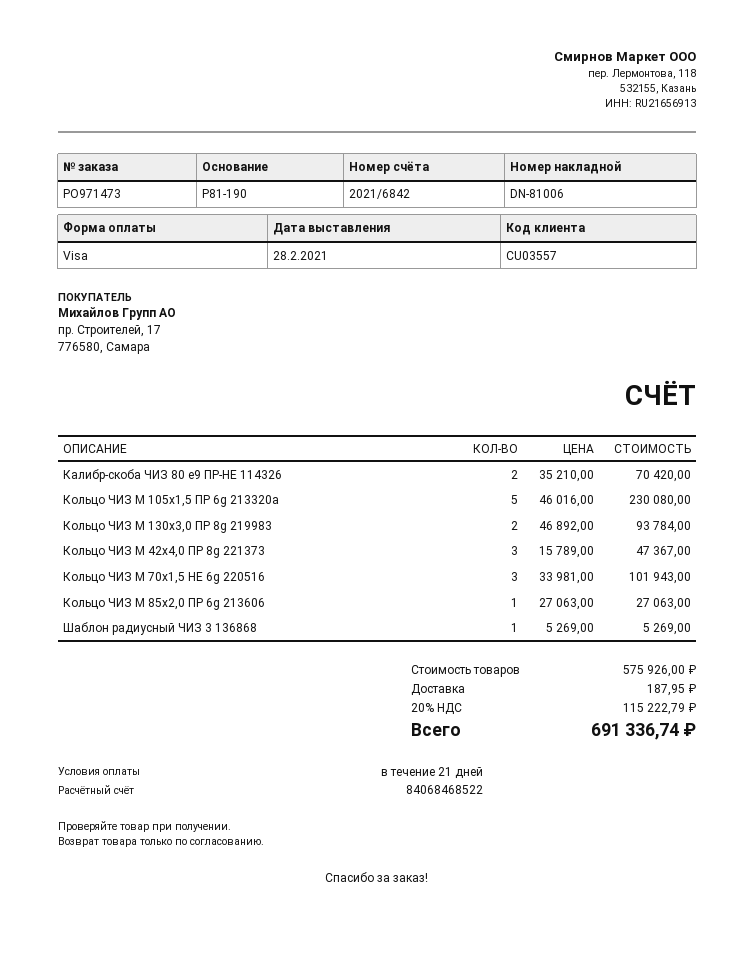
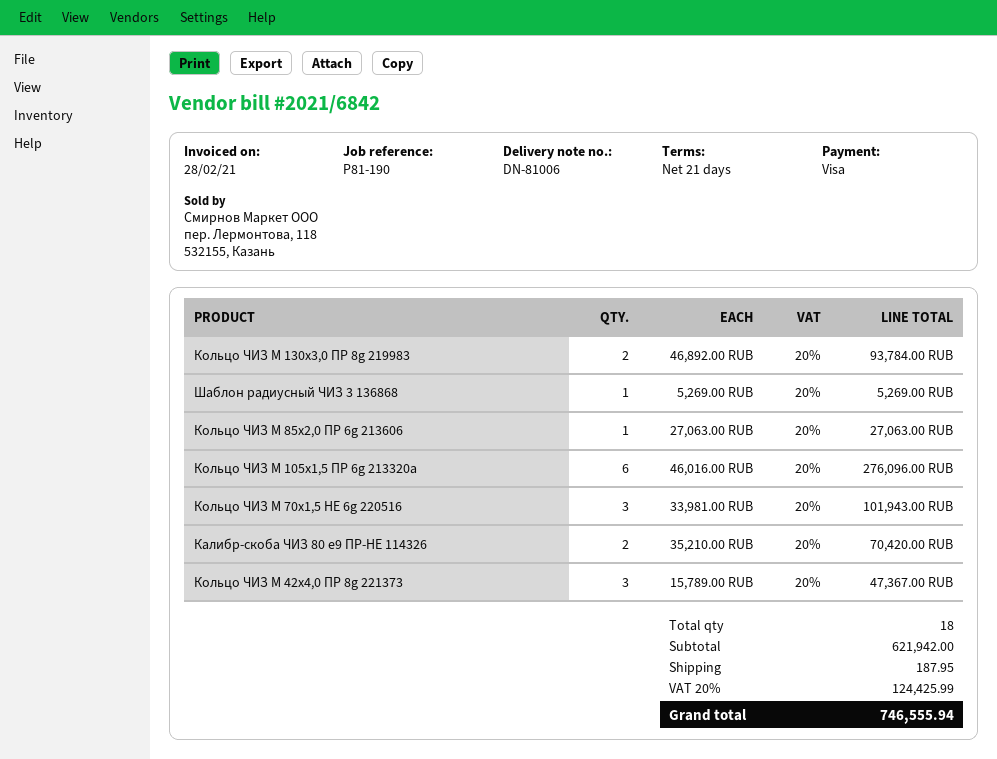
Кольцо ЧИЗ М 105х1,5 ПР 6g 213320а: 5 x 46016.00 = 230080.00 -> 6 x 46016.00 = 276096.00
subtotal: 575926.00 -> 621942.00
tax: 20% = 115222.79 -> 20% = 124425.99
total: 691336.74 -> 746555.94

